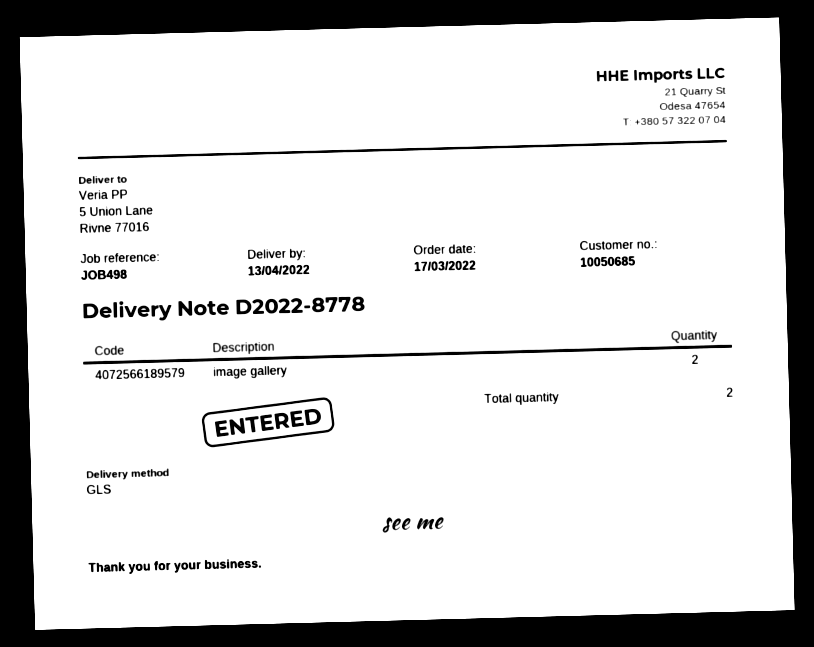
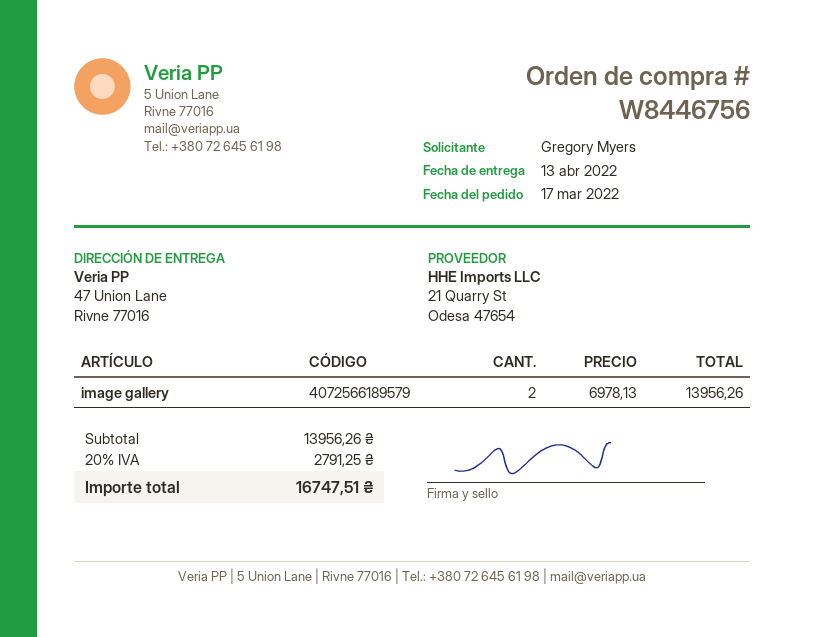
ship to: 5 Union Lane, Rivne 77016 -> 47 Union Lane, Rivne 77016

